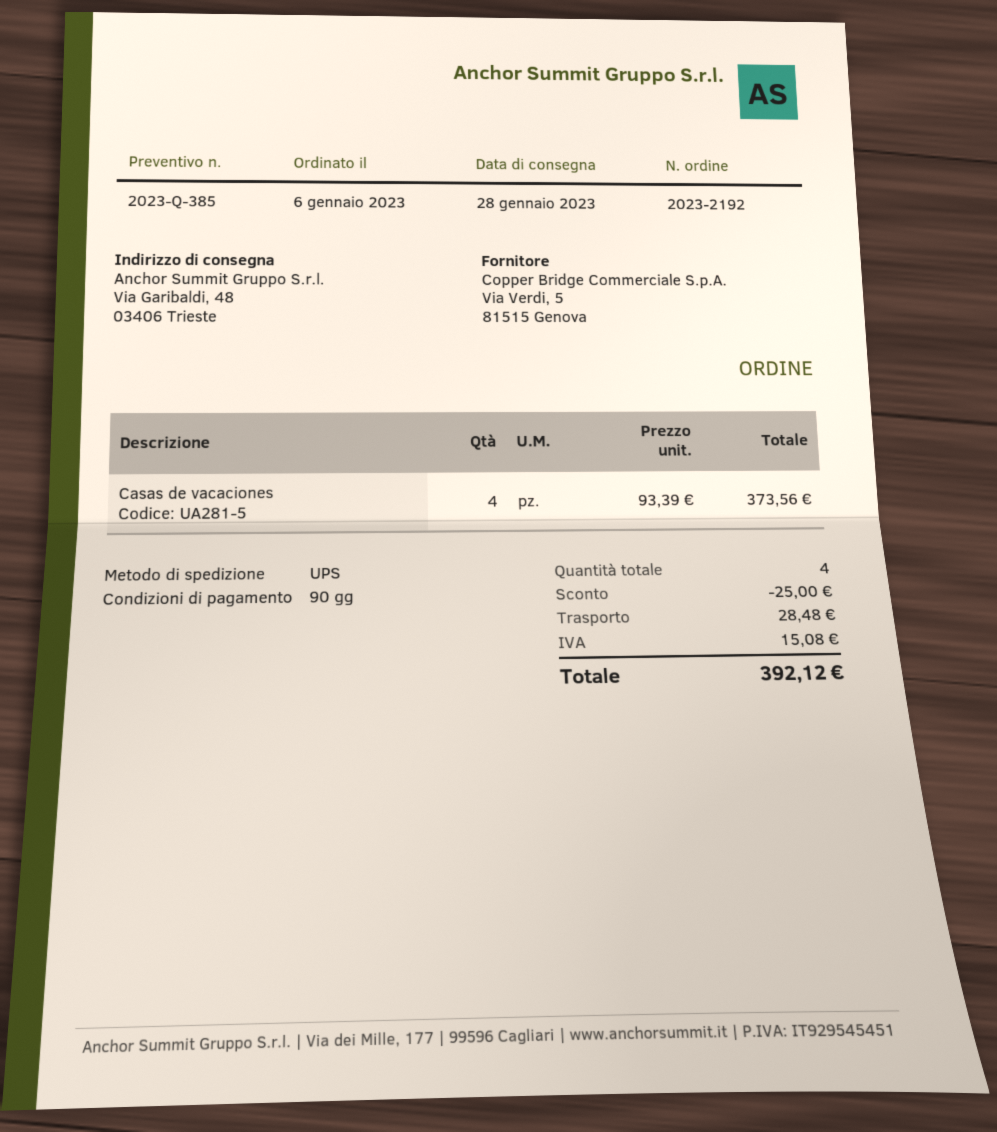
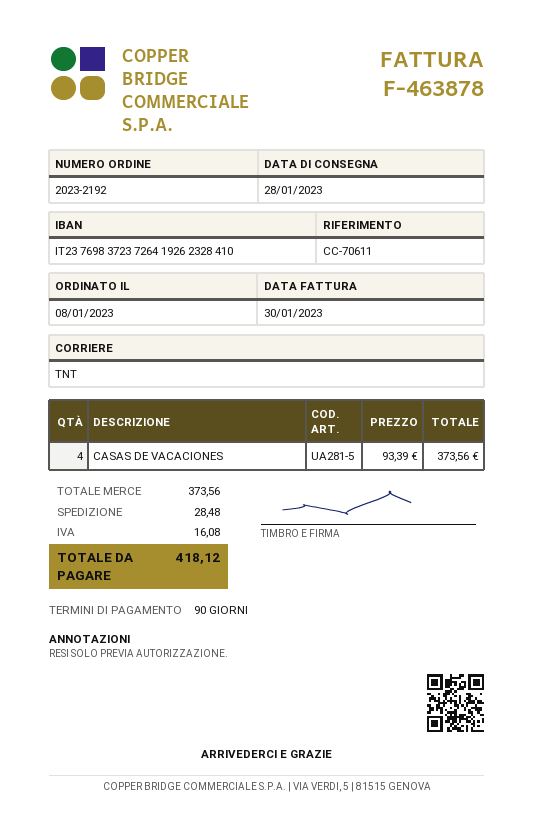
order date: 2023-01-06 -> 2023-01-08
shipping method: UPS -> TNT
discount: 25.00 -> none
tax: 15.08 -> 16.08
total: 392.12 -> 418.12

